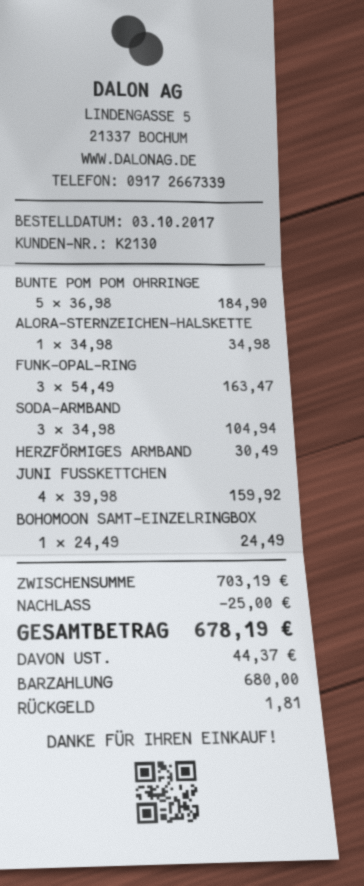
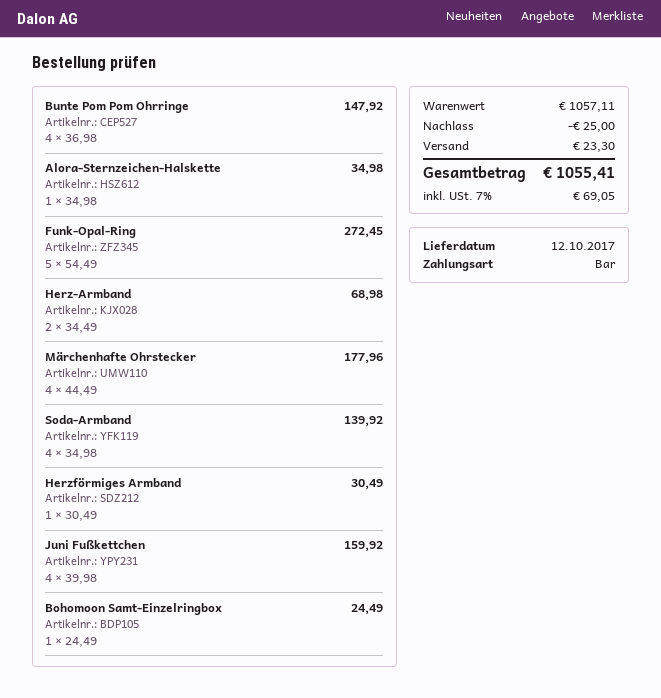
BUNTE POM POM OHRRINGE: 5 x 36.98 = 184.90 -> 4 x 36.98 = 147.92
FUNK-OPAL-RING: 3 x 54.49 = 163.47 -> 5 x 54.49 = 272.45
SODA-ARMBAND: 3 x 34.98 = 104.94 -> 4 x 34.98 = 139.92
Herz-Armband: none -> 2 x 34.49 = 68.98
Märchenhafte Ohrstecker: none -> 4 x 44.49 = 177.96
subtotal: 703.19 -> 1057.11
shipping: none -> 23.30
tax: 44.37 -> 69.05
total: 678.19 -> 1055.41

